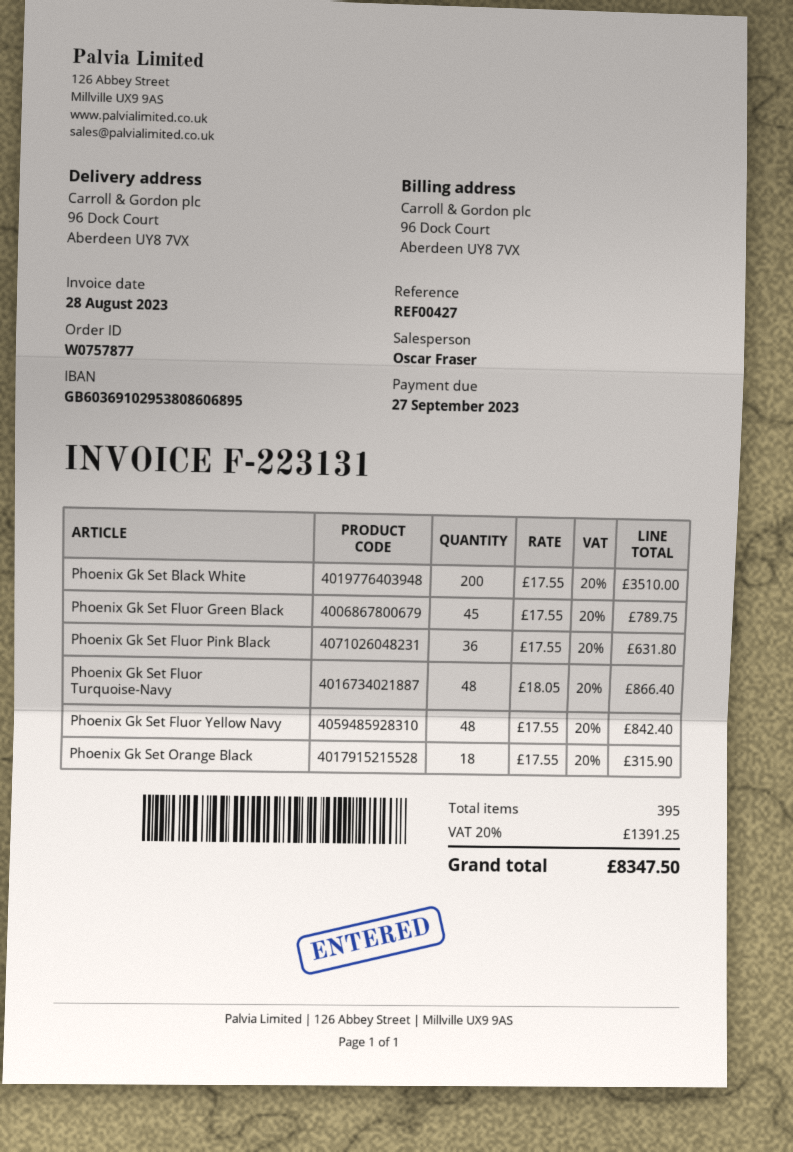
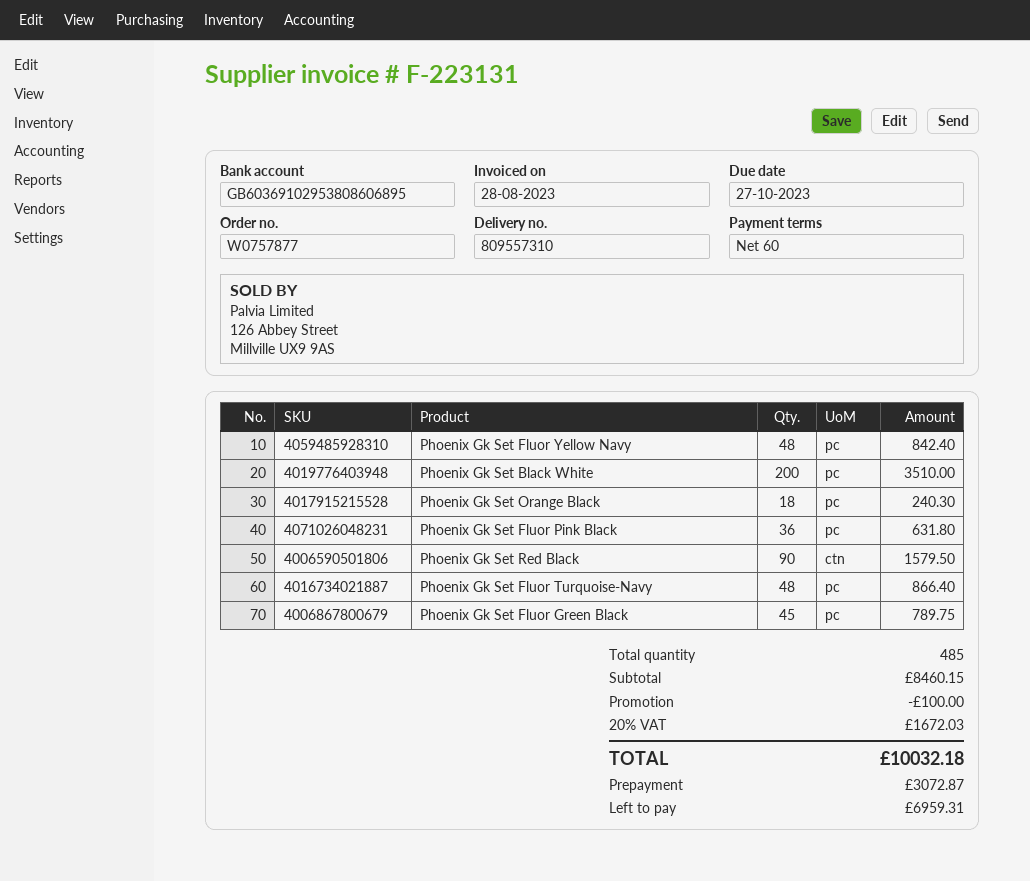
due date: 2023-09-27 -> 2023-10-27
Phoenix Gk Set Orange Black: 18 for 315.90 -> 18 for 240.30
Phoenix Gk Set Red Black: none -> 90 for 1579.50
total quantity: 395 -> 485
discount: none -> 100.00
tax: 20% = 1391.25 -> 20% = 1672.03
total: 8347.50 -> 10032.18

